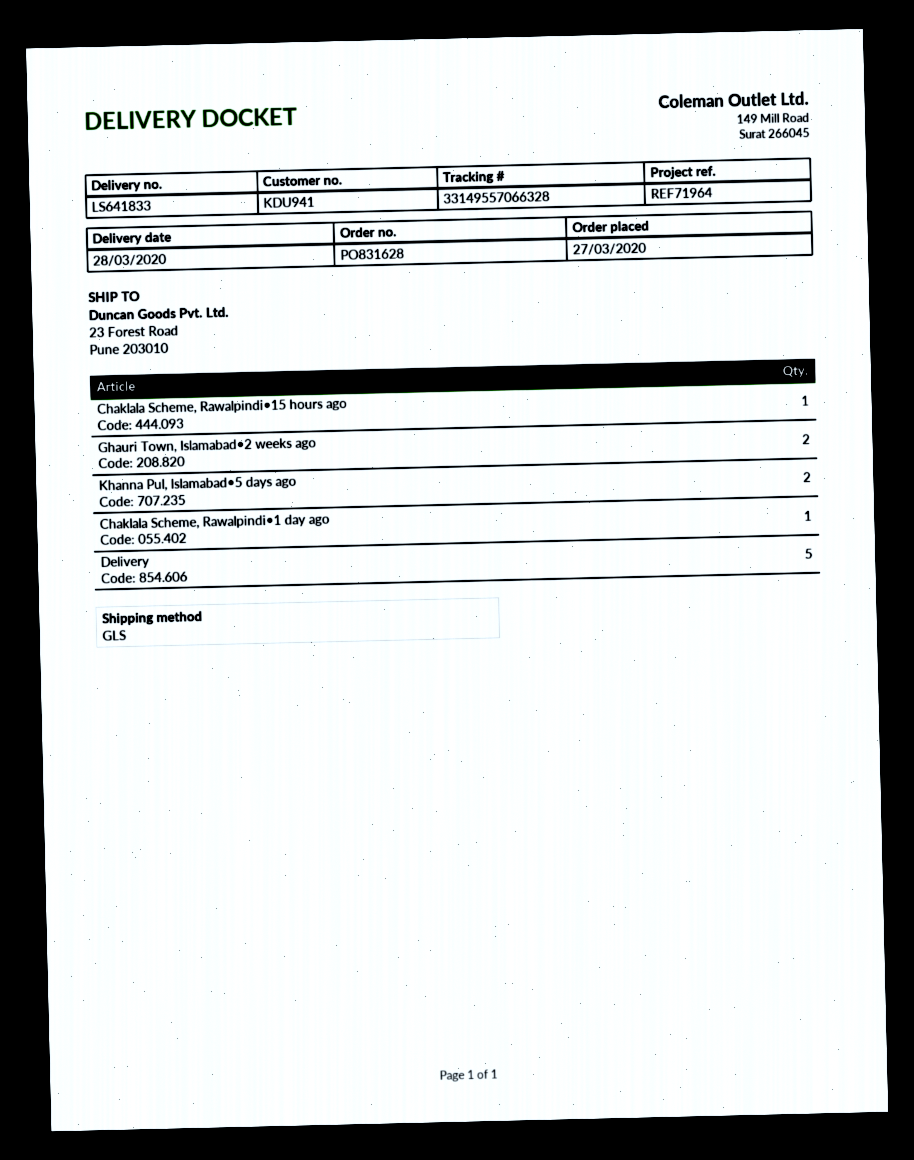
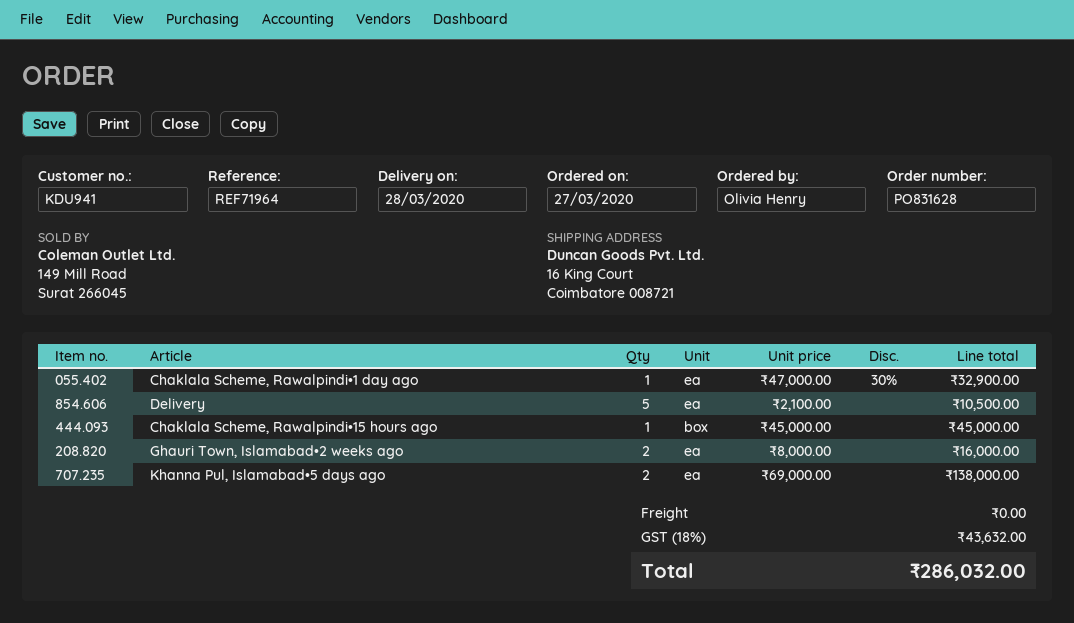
ship to: 23 Forest Road, Pune 203010 -> 16 King Court, Coimbatore 008721

